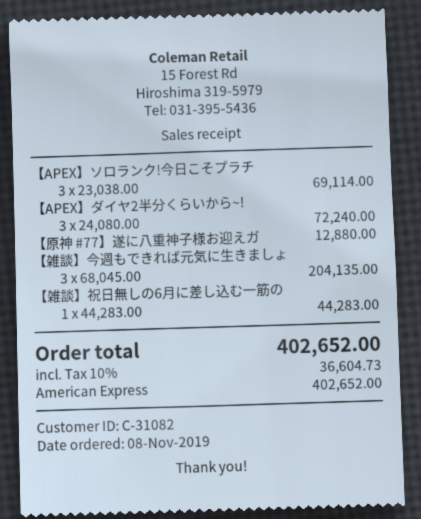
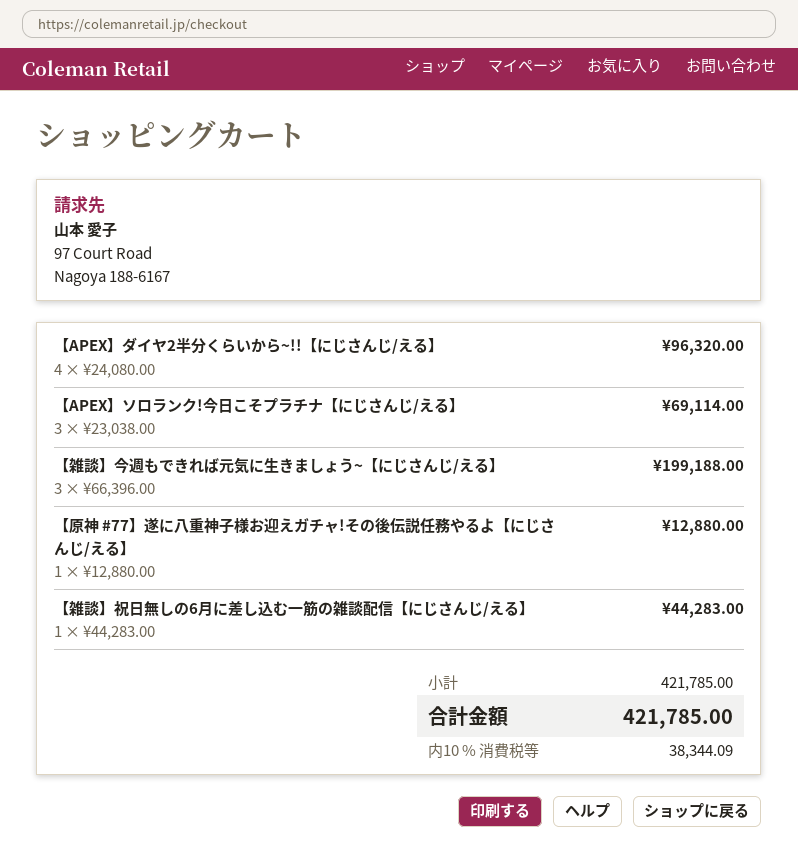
【APEX】ダイヤ2半分くらいから~!: 3 x 24080.00 = 72240.00 -> 4 x 24080.00 = 96320.00
【雑談】今週もできれば元気に生きましょ: 3 x 68045.00 = 204135.00 -> 3 x 66396.00 = 199188.00
tax: 10% = 36604.73 -> 10% = 38344.09
total: 402652.00 -> 421785.00

